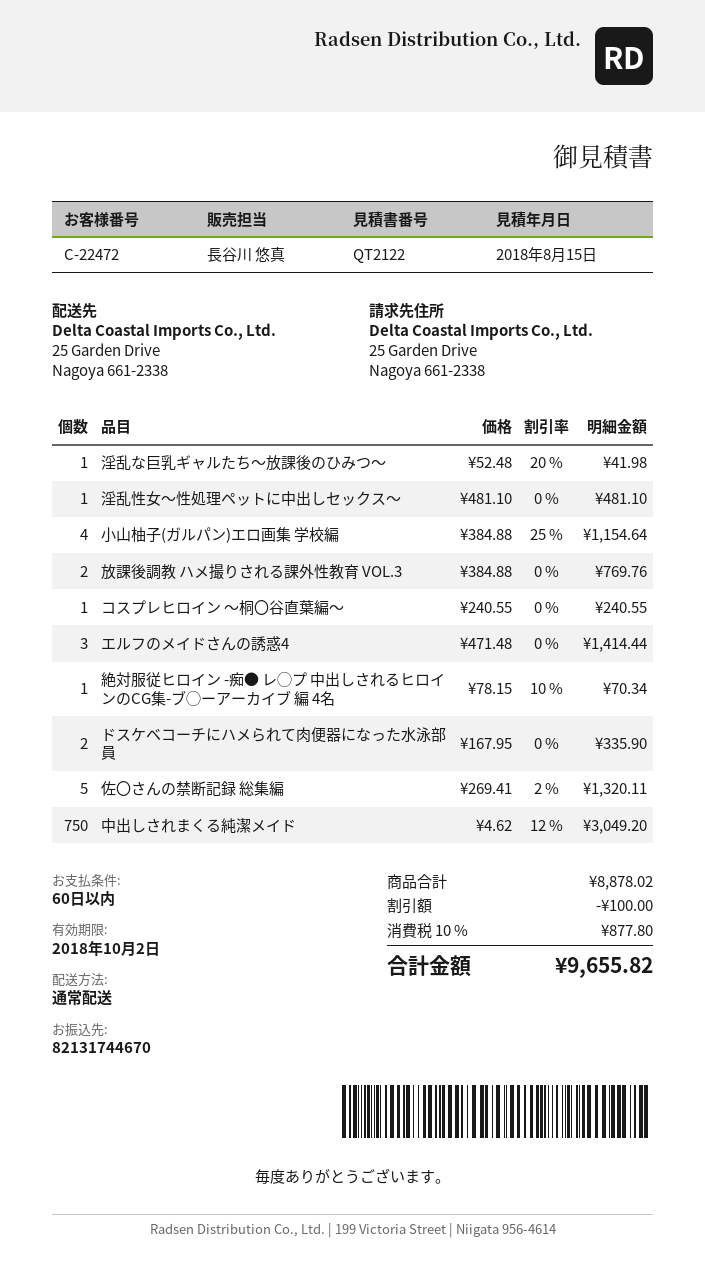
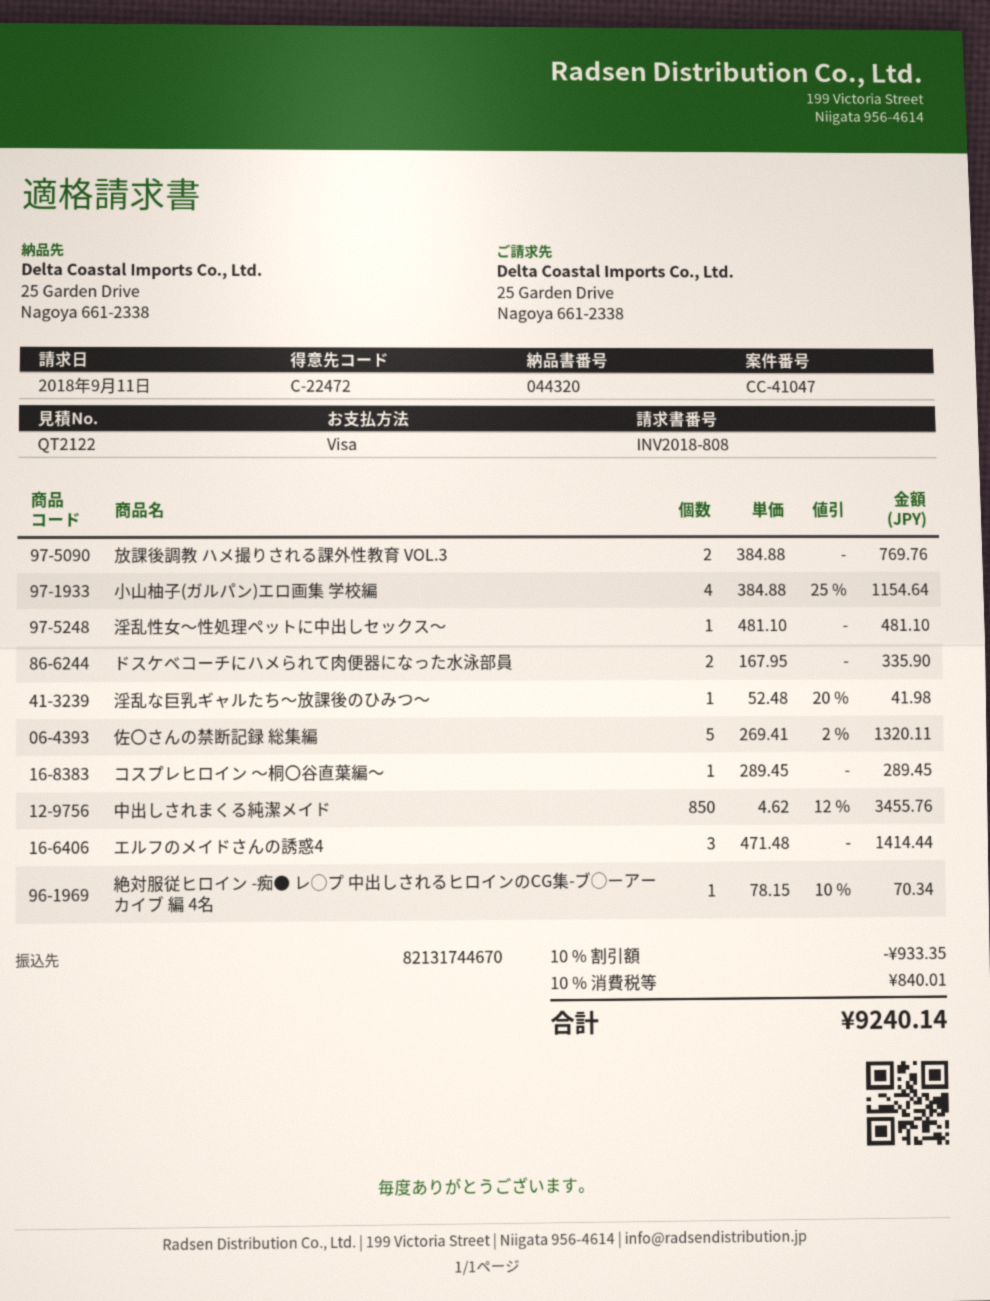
コスプレヒロイン 〜桐〇谷直葉編〜: 1 x 240.55 = 240.55 -> 1 x 289.45 = 289.45
中出しされまくる純潔メイド: 750 x 4.62 - 12% = 3049.20 -> 850 x 4.62 - 12% = 3455.76
discount: 100.00 -> 933.35
tax: 10% = 877.80 -> 10% = 840.01
total: 9655.82 -> 9240.14

